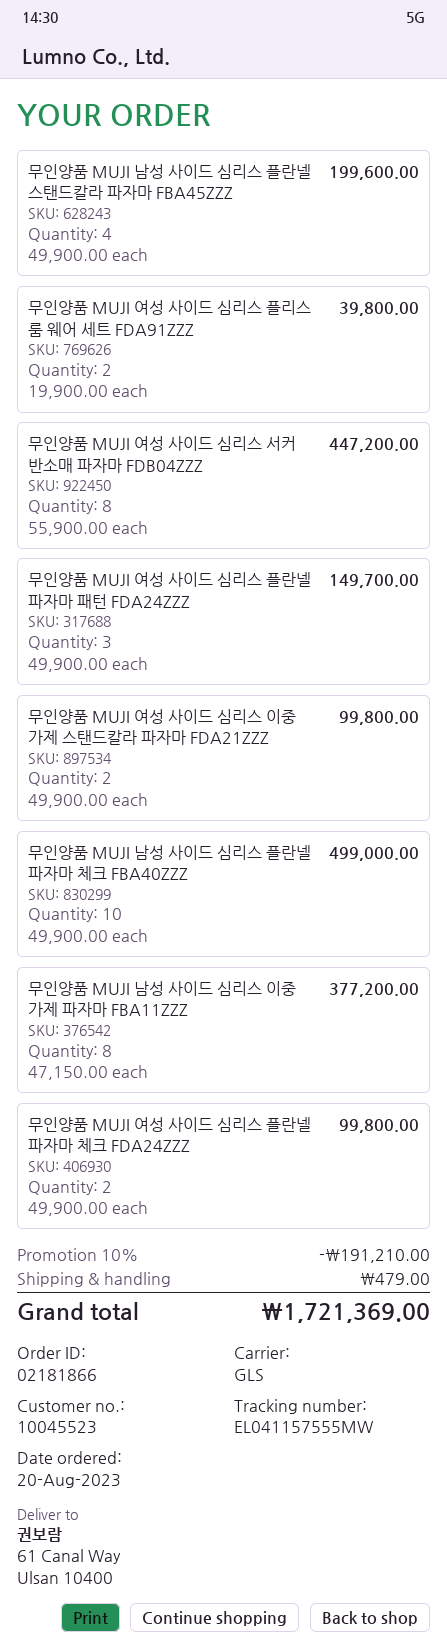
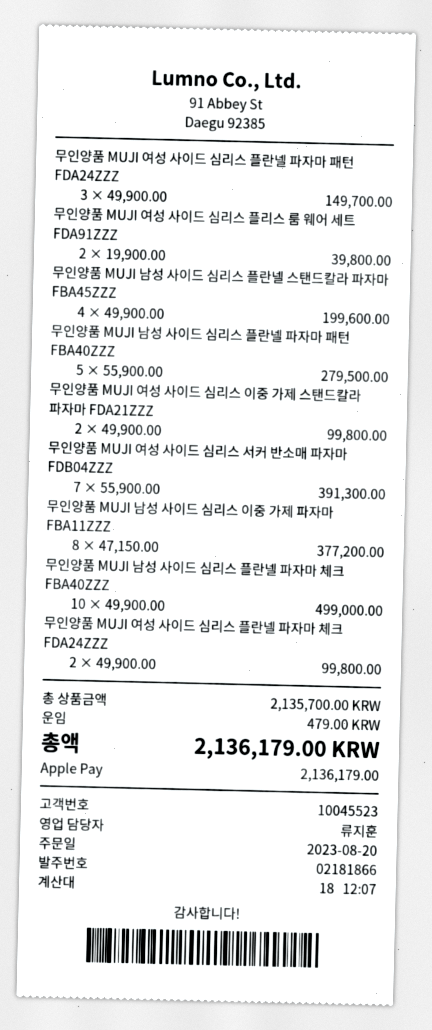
무인양품 MUJI 여성 사이드 심리스 서커 반소매 파자마 FDB04ZZZ: 8 x 55900.00 = 447200.00 -> 7 x 55900.00 = 391300.00
무인양품 MUJI 남성 사이드 심리스 플란넬 파자마 패턴 FBA40ZZZ: none -> 5 x 55900.00 = 279500.00
discount: 10% = 191210.00 -> none
total: 1721369.00 -> 2136179.00

